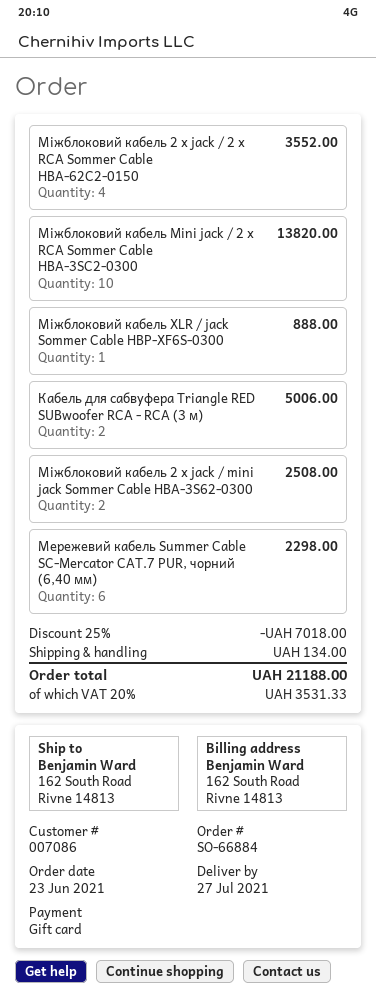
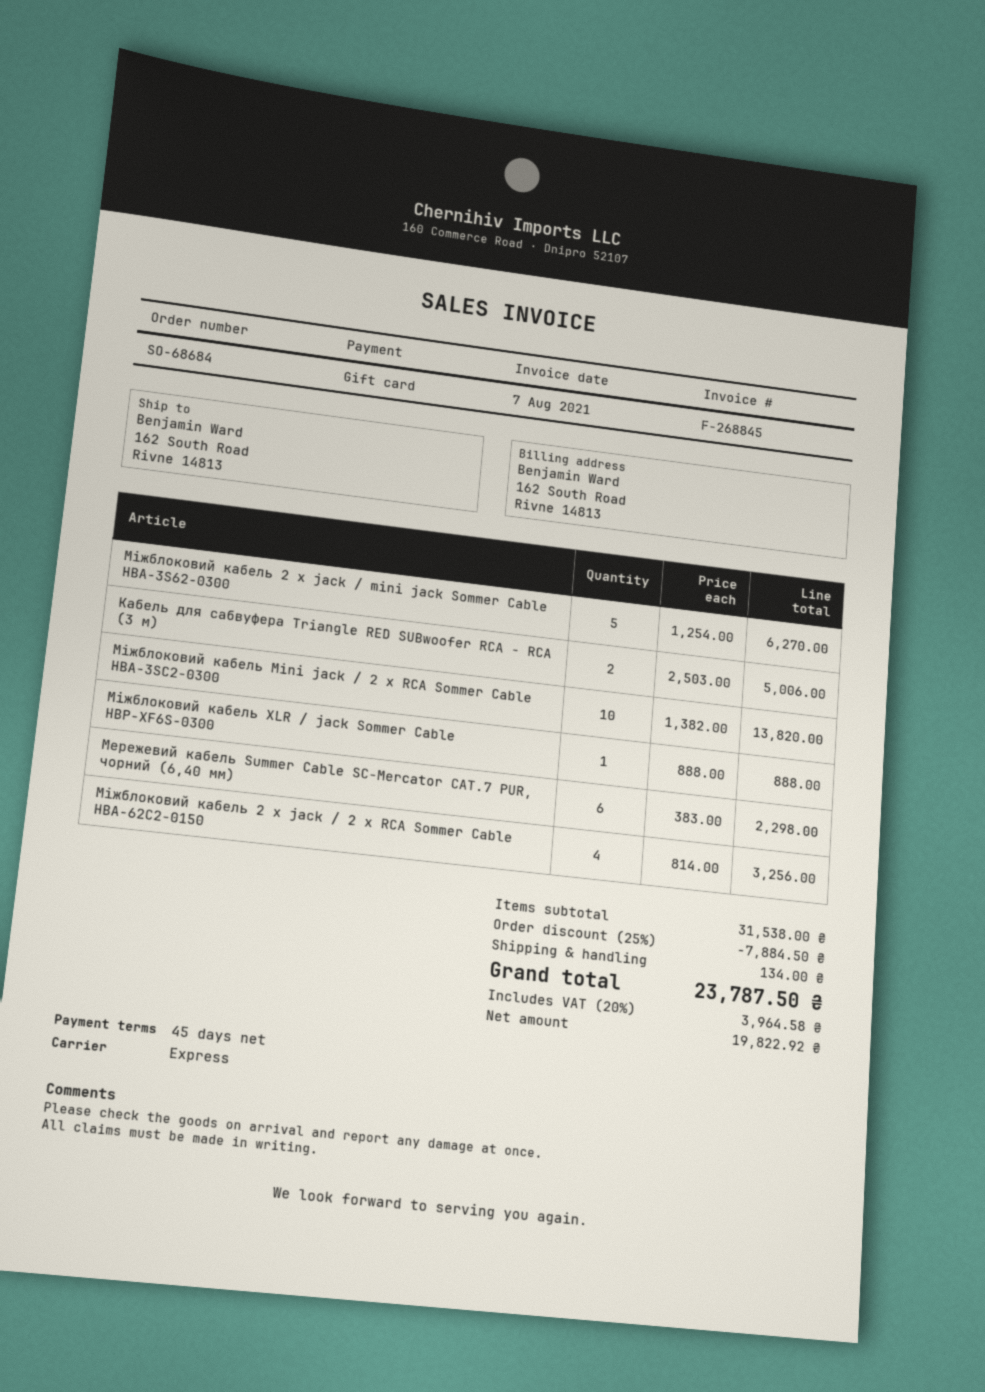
order number: SO-66884 -> SO-68684
Міжблоковий кабель 2 x jack / 2 x RCA Sommer Cable HBA-62C2-0150: 4 for 3552.00 -> 4 for 3256.00
Міжблоковий кабель 2 x jack / mini jack Sommer Cable HBA-3S62-0300: 2 for 2508.00 -> 5 for 6270.00
discount: 25% = 7018.00 -> 25% = 7884.50
tax: 20% = 3531.33 -> 20% = 3964.58
total: 21188.00 -> 23787.50

